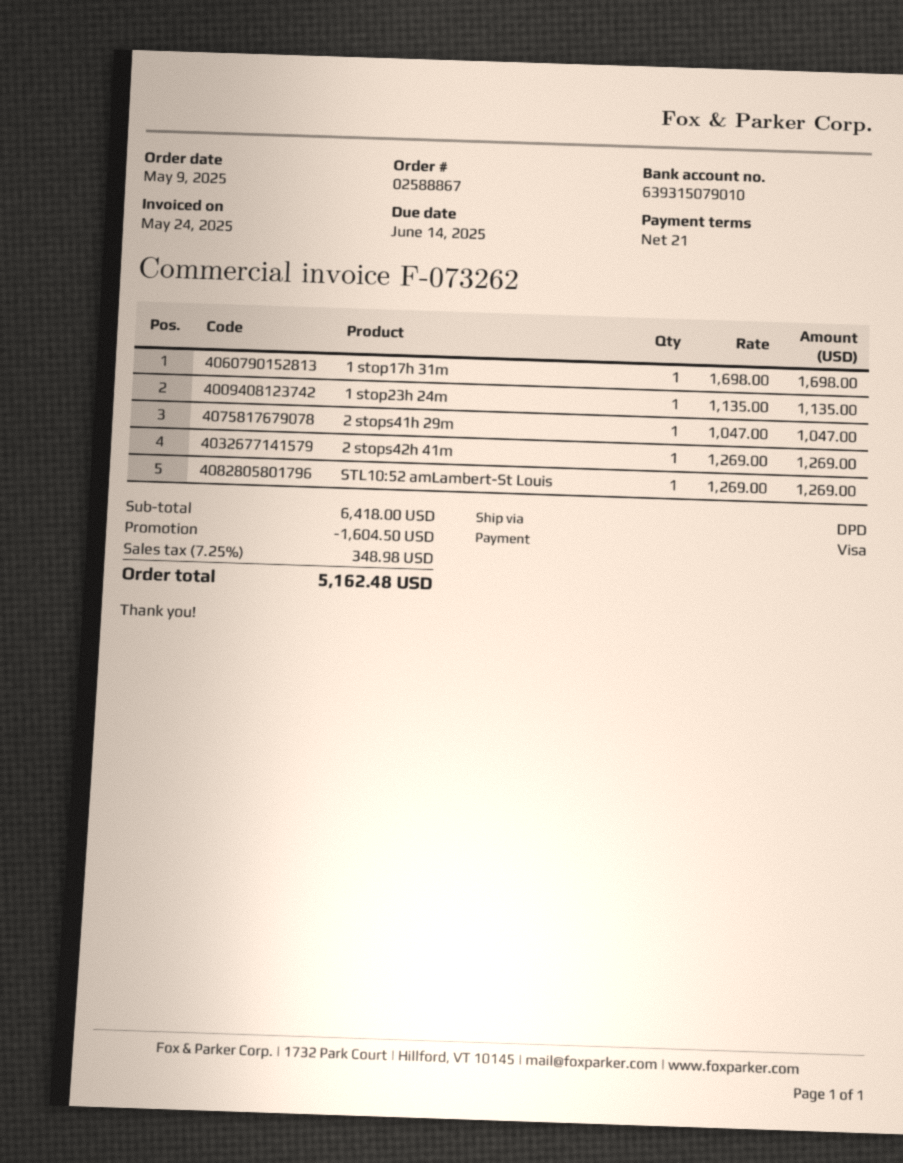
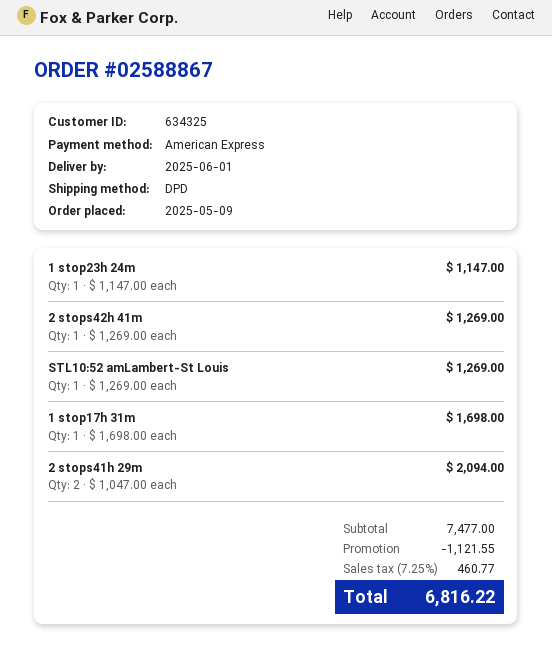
payment method: Visa -> American Express
1 stop23h 24m: 1 x 1135.00 = 1135.00 -> 1 x 1147.00 = 1147.00
2 stops41h 29m: 1 x 1047.00 = 1047.00 -> 2 x 1047.00 = 2094.00
subtotal: 6418.00 -> 7477.00
discount: 1604.50 -> 1121.55
tax: 7.25% = 348.98 -> 7.25% = 460.77
total: 5162.48 -> 6816.22

